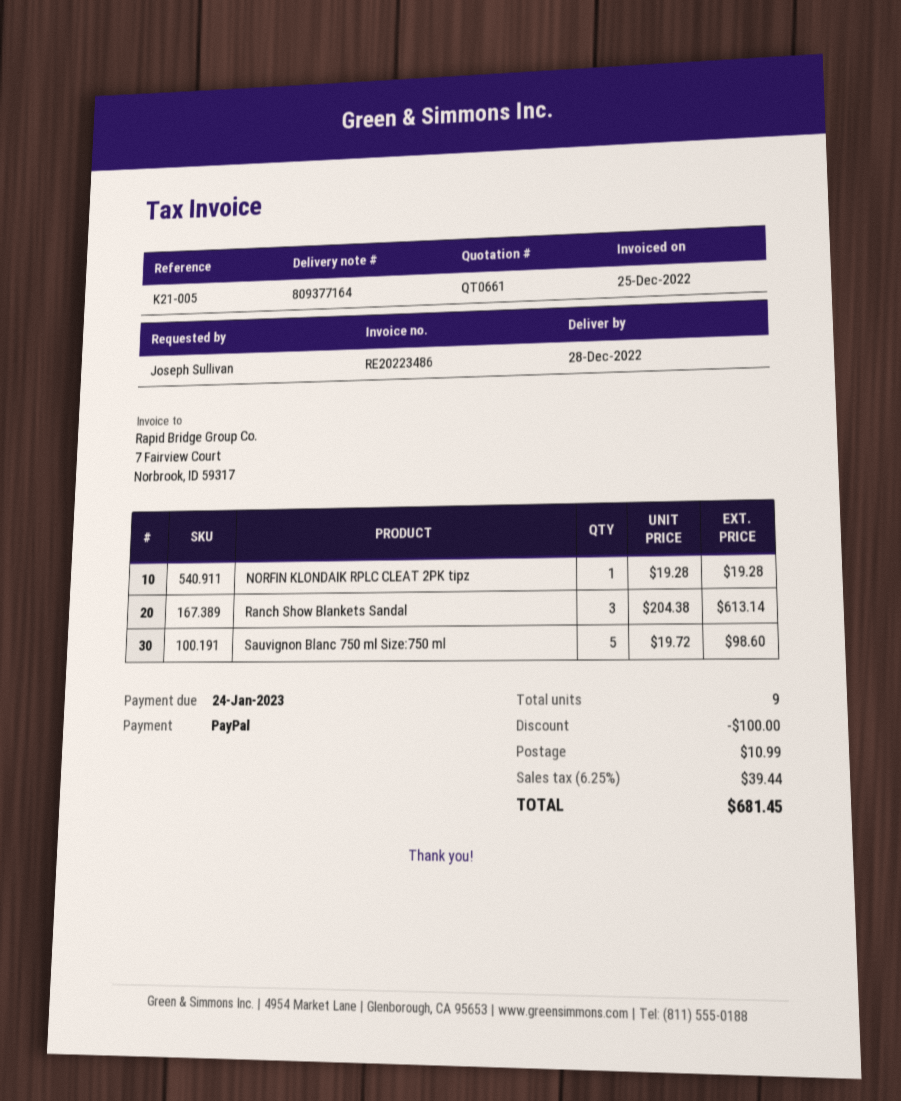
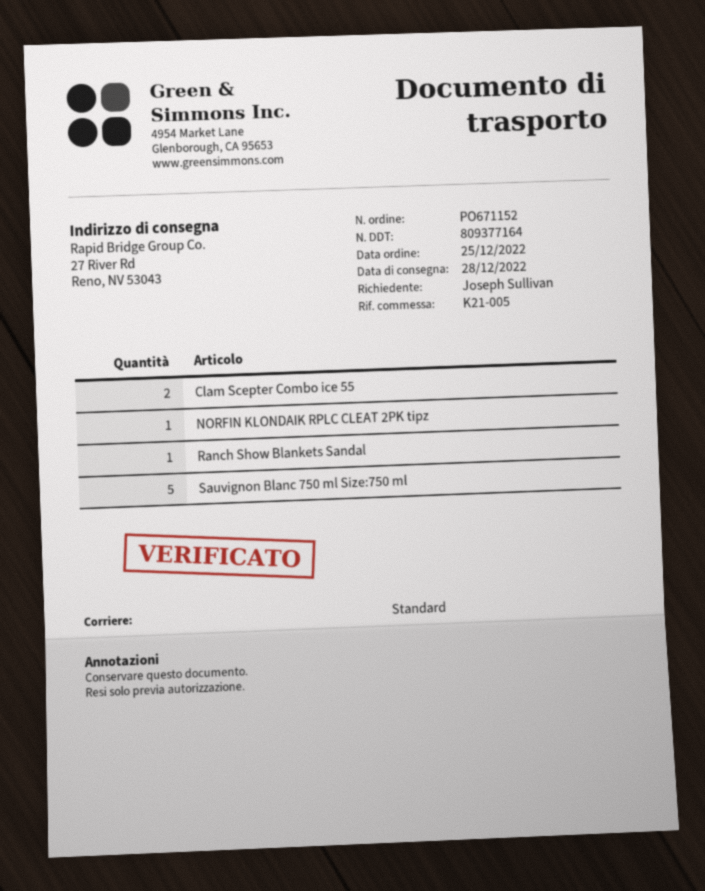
Ranch Show Blankets Sandal: 3 -> 1
Clam Scepter Combo ice 55: none -> 2

